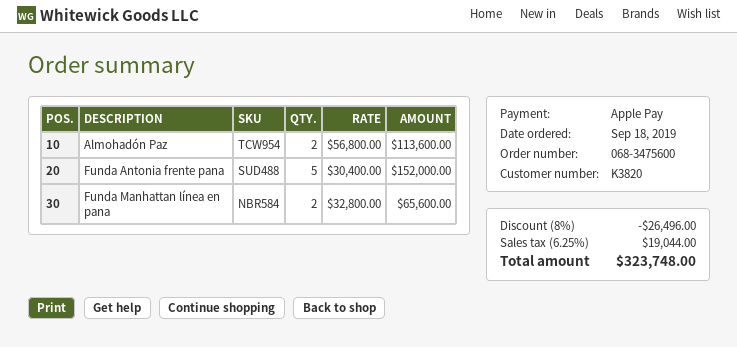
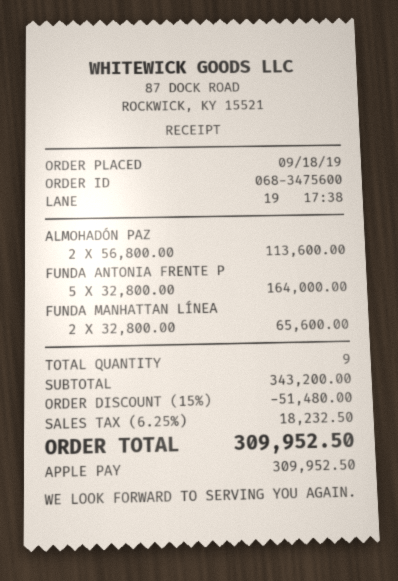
Funda Antonia frente pana: 5 x 30400.00 = 152000.00 -> 5 x 32800.00 = 164000.00
discount: 8% = 26496.00 -> 15% = 51480.00
tax: 6.25% = 19044.00 -> 6.25% = 18232.50
total: 323748.00 -> 309952.50

